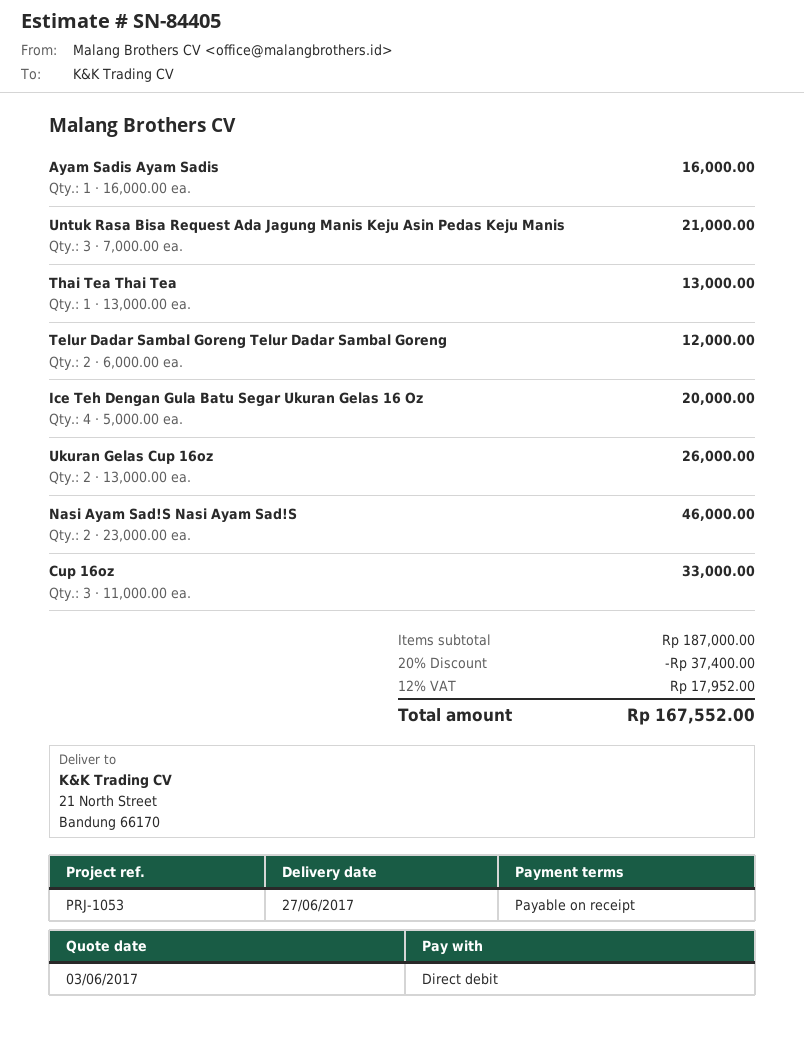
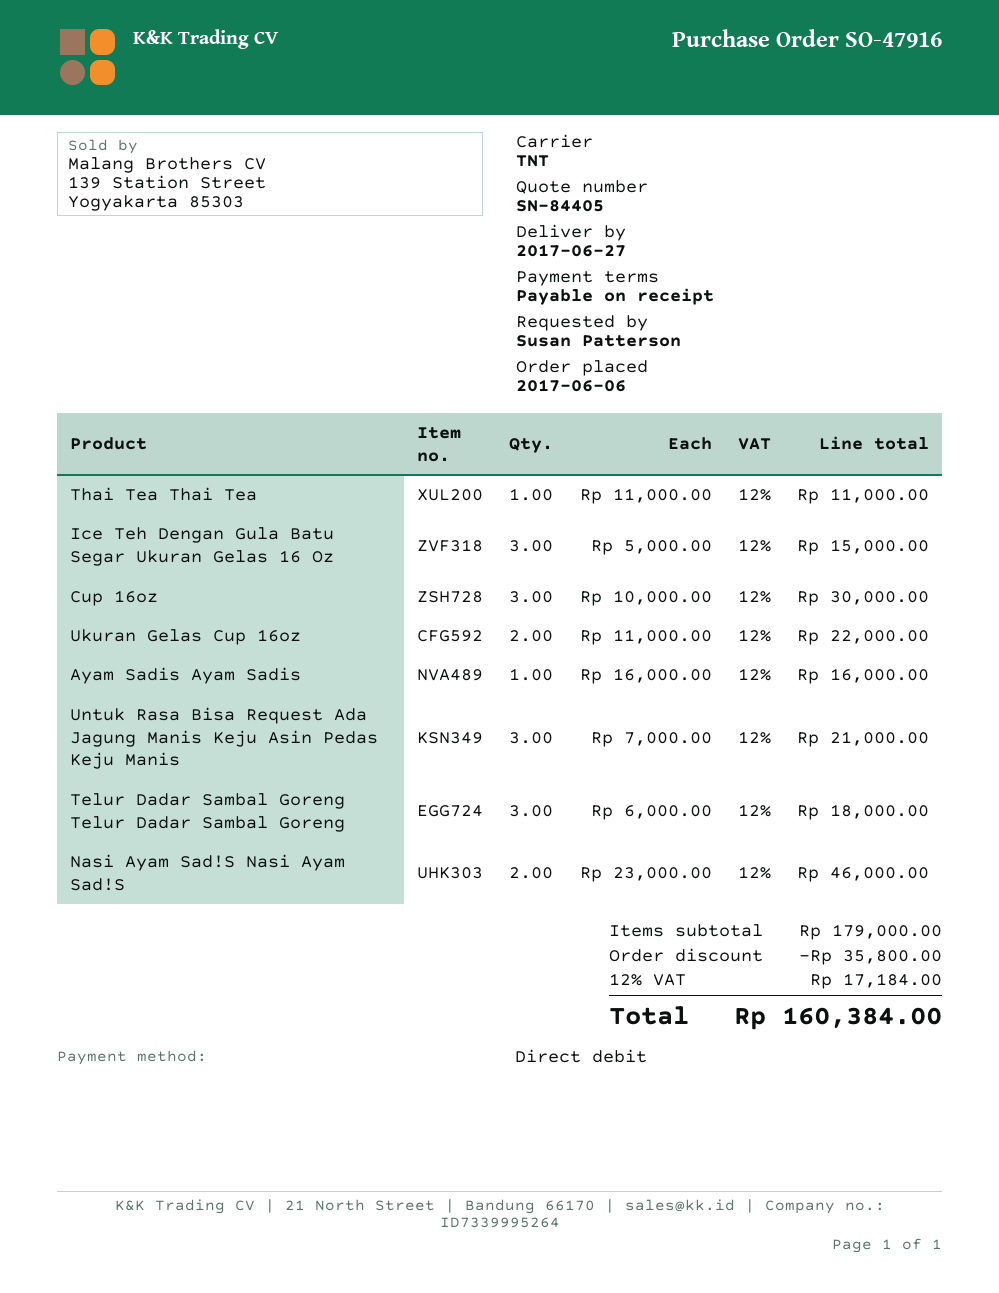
Thai Tea Thai Tea: 1 x 13000.00 = 13000.00 -> 1 x 11000.00 = 11000.00
Telur Dadar Sambal Goreng Telur Dadar Sambal Goreng: 2 x 6000.00 = 12000.00 -> 3 x 6000.00 = 18000.00
Ice Teh Dengan Gula Batu Segar Ukuran Gelas 16 Oz: 4 x 5000.00 = 20000.00 -> 3 x 5000.00 = 15000.00
Ukuran Gelas Cup 16oz: 2 x 13000.00 = 26000.00 -> 2 x 11000.00 = 22000.00
Cup 16oz: 3 x 11000.00 = 33000.00 -> 3 x 10000.00 = 30000.00
subtotal: 187000.00 -> 179000.00
discount: 37400.00 -> 35800.00
tax: 12% = 17952.00 -> 12% = 17184.00
total: 167552.00 -> 160384.00

